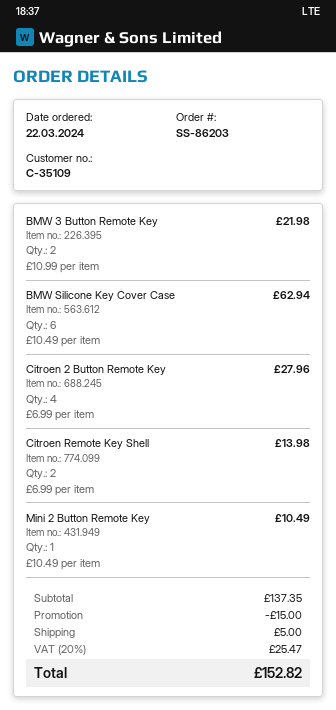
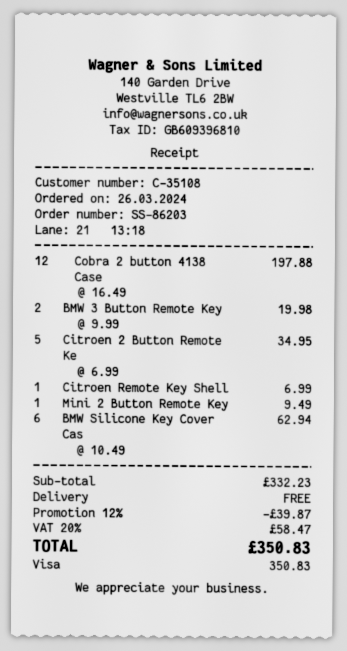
order date: 2024-03-22 -> 2024-03-26
customer number: C-35109 -> C-35108
BMW 3 Button Remote Key: 2 x 10.99 = 21.98 -> 2 x 9.99 = 19.98
Citroen 2 Button Remote Key: 4 x 6.99 = 27.96 -> 5 x 6.99 = 34.95
Citroen Remote Key Shell: 2 x 6.99 = 13.98 -> 1 x 6.99 = 6.99
Mini 2 Button Remote Key: 1 x 10.49 = 10.49 -> 1 x 9.49 = 9.49
Cobra 2 button 4138 Case: none -> 12 x 16.49 = 197.88
subtotal: 137.35 -> 332.23
discount: 15.00 -> 39.87
shipping: 5.00 -> 0.00
tax: 20% = 25.47 -> 20% = 58.47
total: 152.82 -> 350.83

